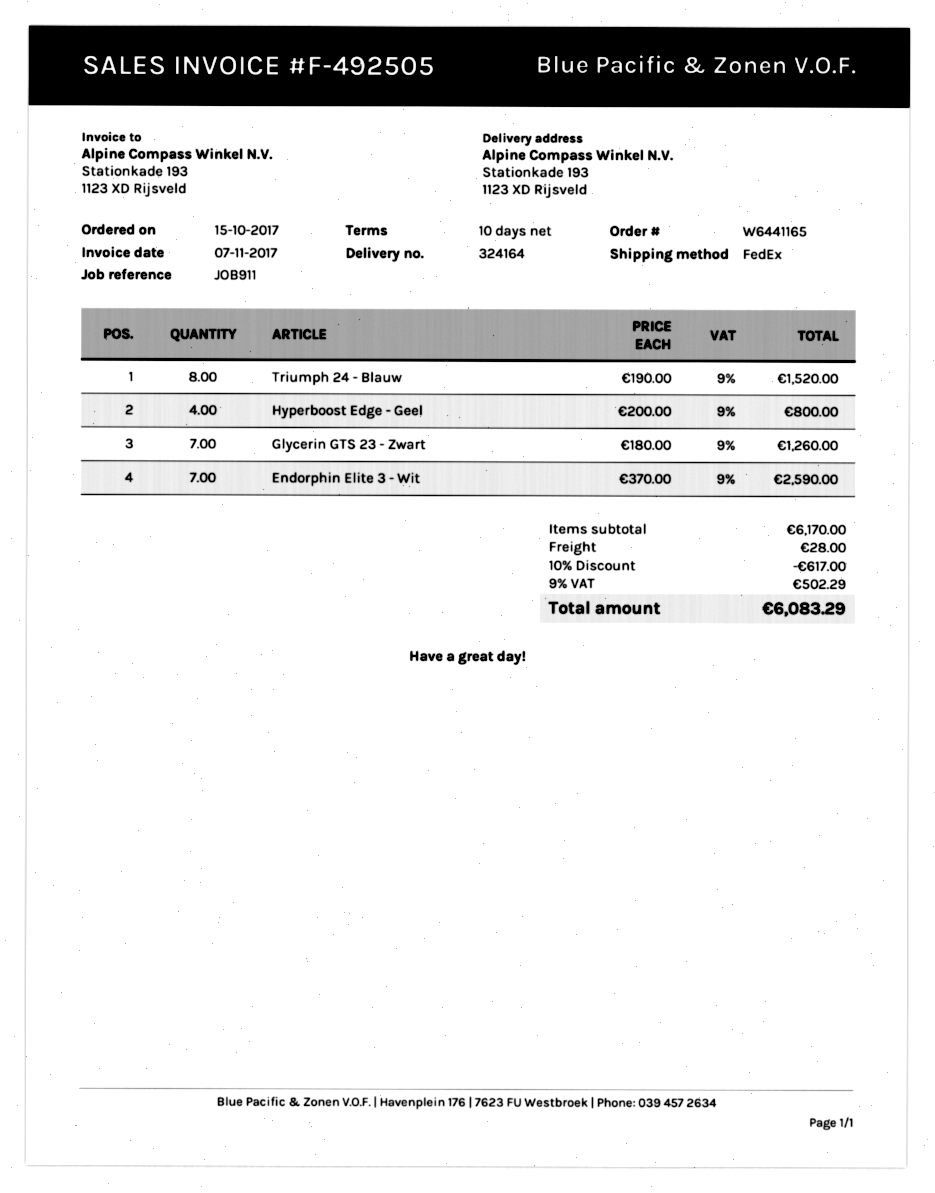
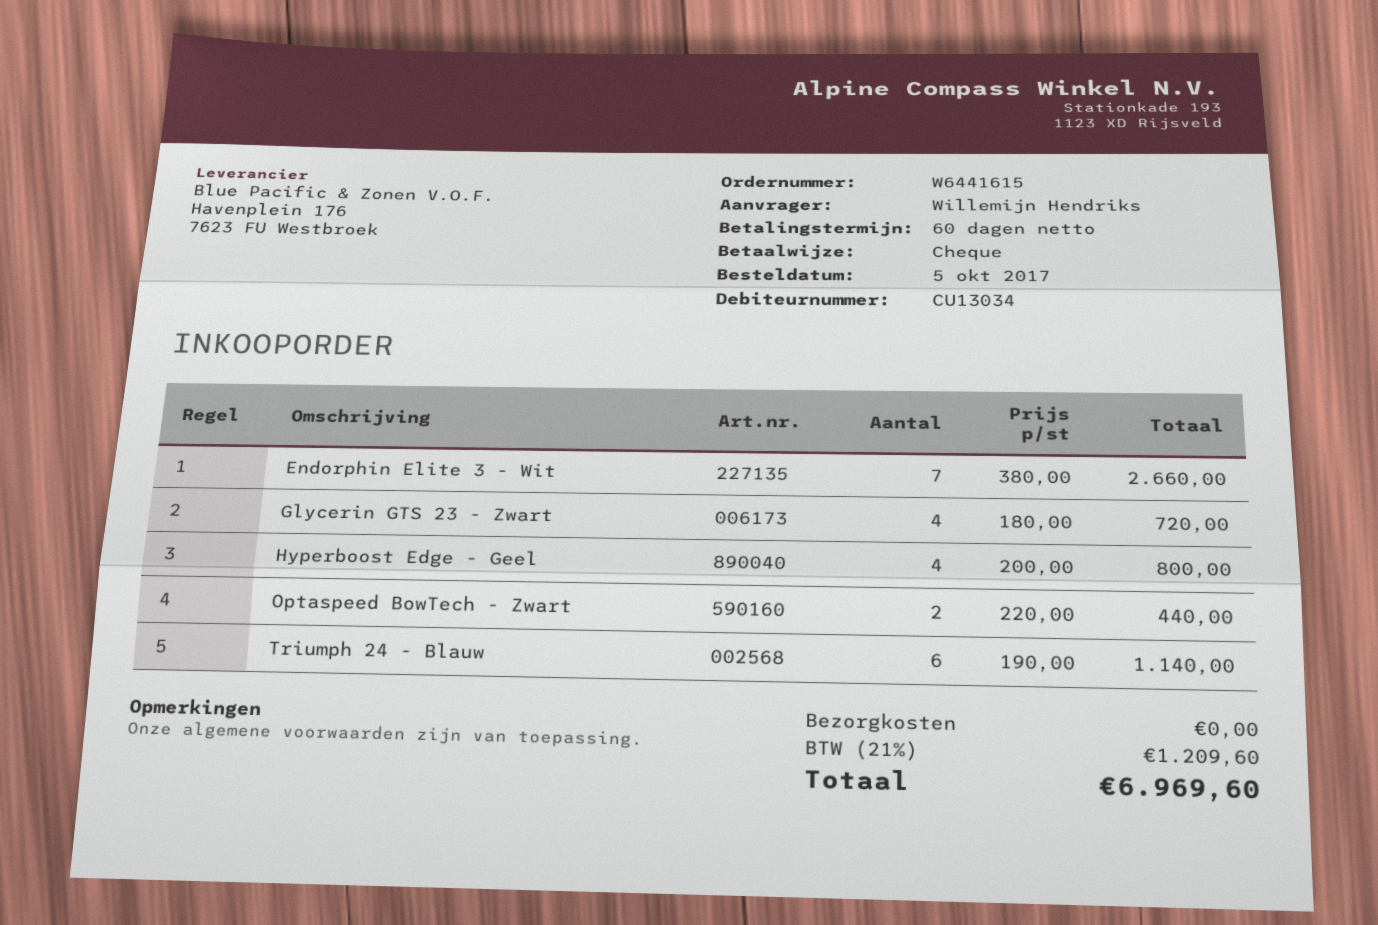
order number: W6441165 -> W6441615
order date: 2017-10-15 -> 2017-10-05
payment terms: 10 days -> 60 days
Triumph 24 - Blauw: 8 x 190.00 = 1520.00 -> 6 x 190.00 = 1140.00
Glycerin GTS 23 - Zwart: 7 x 180.00 = 1260.00 -> 4 x 180.00 = 720.00
Endorphin Elite 3 - Wit: 7 x 370.00 = 2590.00 -> 7 x 380.00 = 2660.00
Optaspeed BowTech - Zwart: none -> 2 x 220.00 = 440.00
discount: 10% = 617.00 -> none
shipping: 28.00 -> 0.00
tax: 9% = 502.29 -> 21% = 1209.60
total: 6083.29 -> 6969.60

